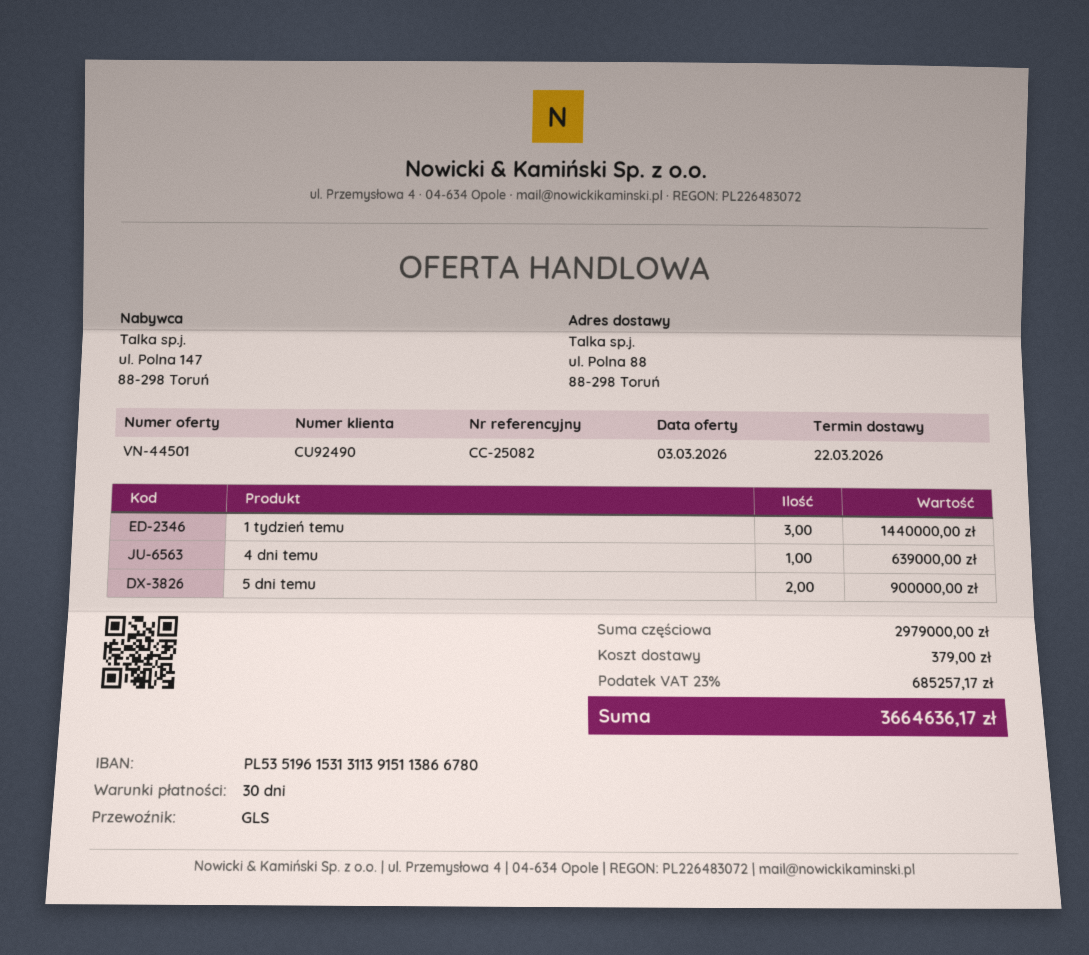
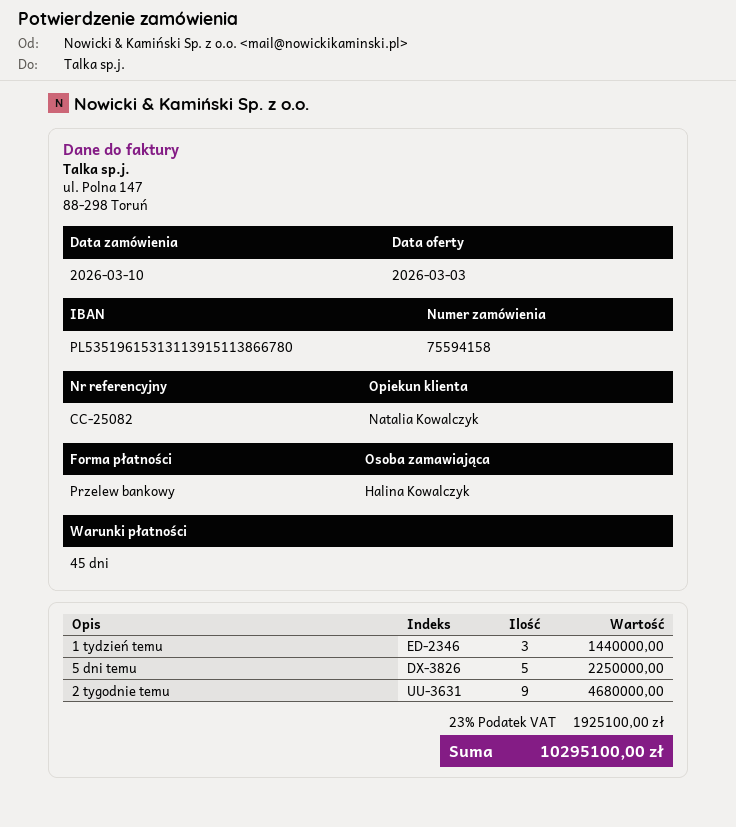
payment terms: 30 days -> 45 days
4 dni temu: 1 for 639000.00 -> none
5 dni temu: 2 for 900000.00 -> 5 for 2250000.00
2 tygodnie temu: none -> 9 for 4680000.00
shipping: 379.00 -> none
tax: 23% = 685257.17 -> 23% = 1925100.00
total: 3664636.17 -> 10295100.00

